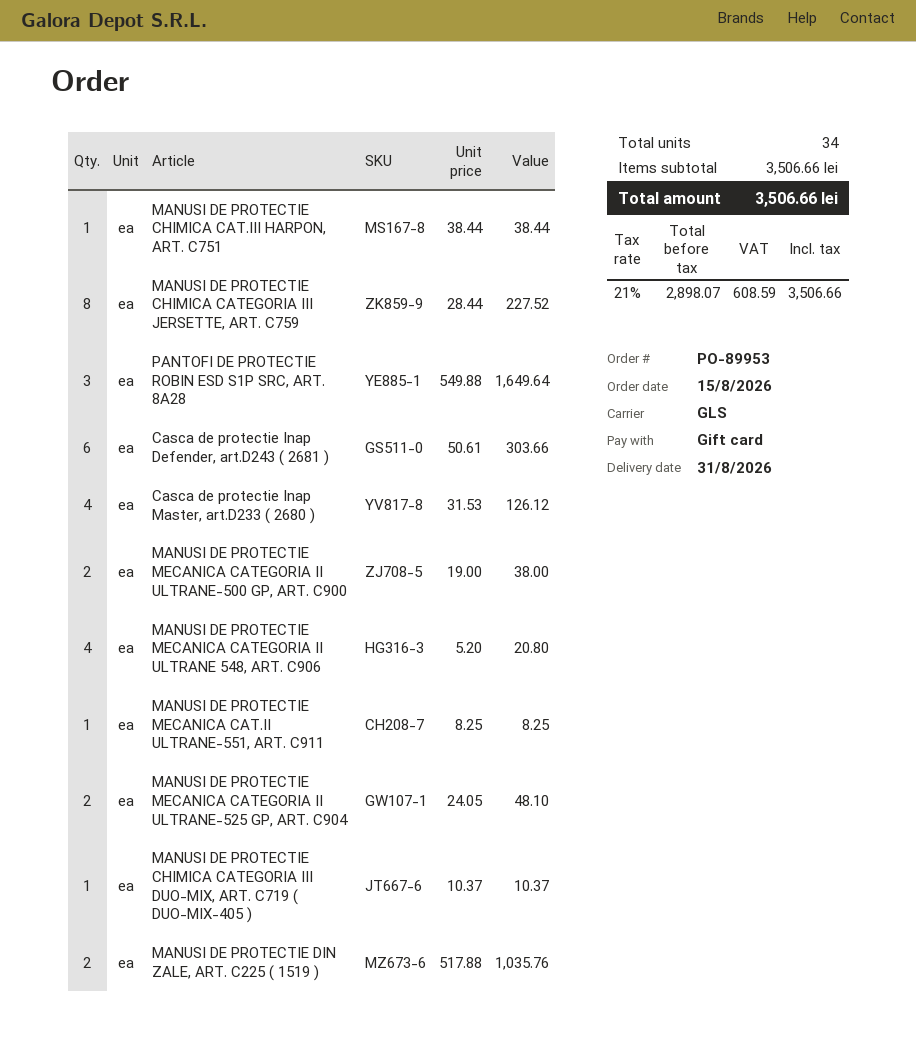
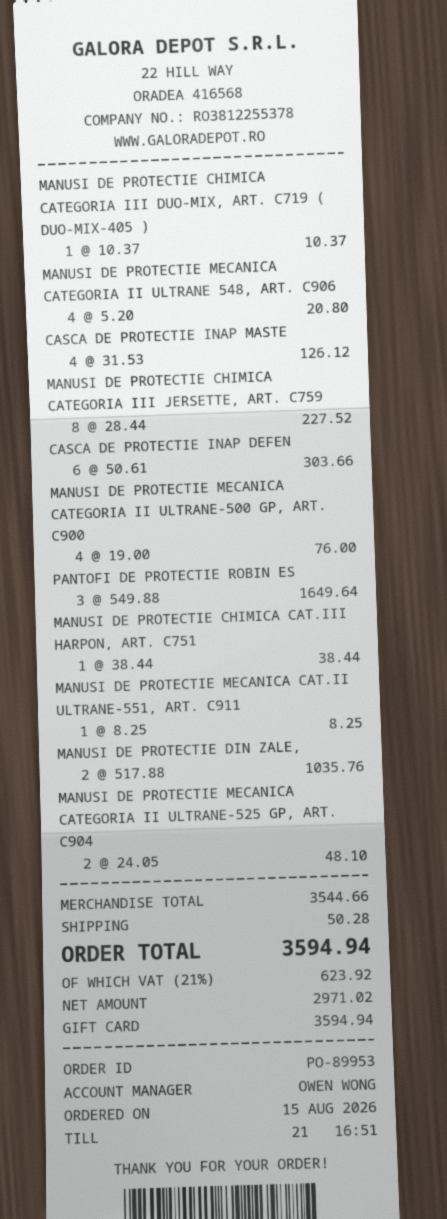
MANUSI DE PROTECTIE MECANICA CATEGORIA II ULTRANE-500 GP, ART. C900: 2 x 19.00 = 38.00 -> 4 x 19.00 = 76.00
subtotal: 3506.66 -> 3544.66
shipping: none -> 50.28
net: 2898.07 -> 2971.02
tax: 21% = 608.59 -> 21% = 623.92
total: 3506.66 -> 3594.94

